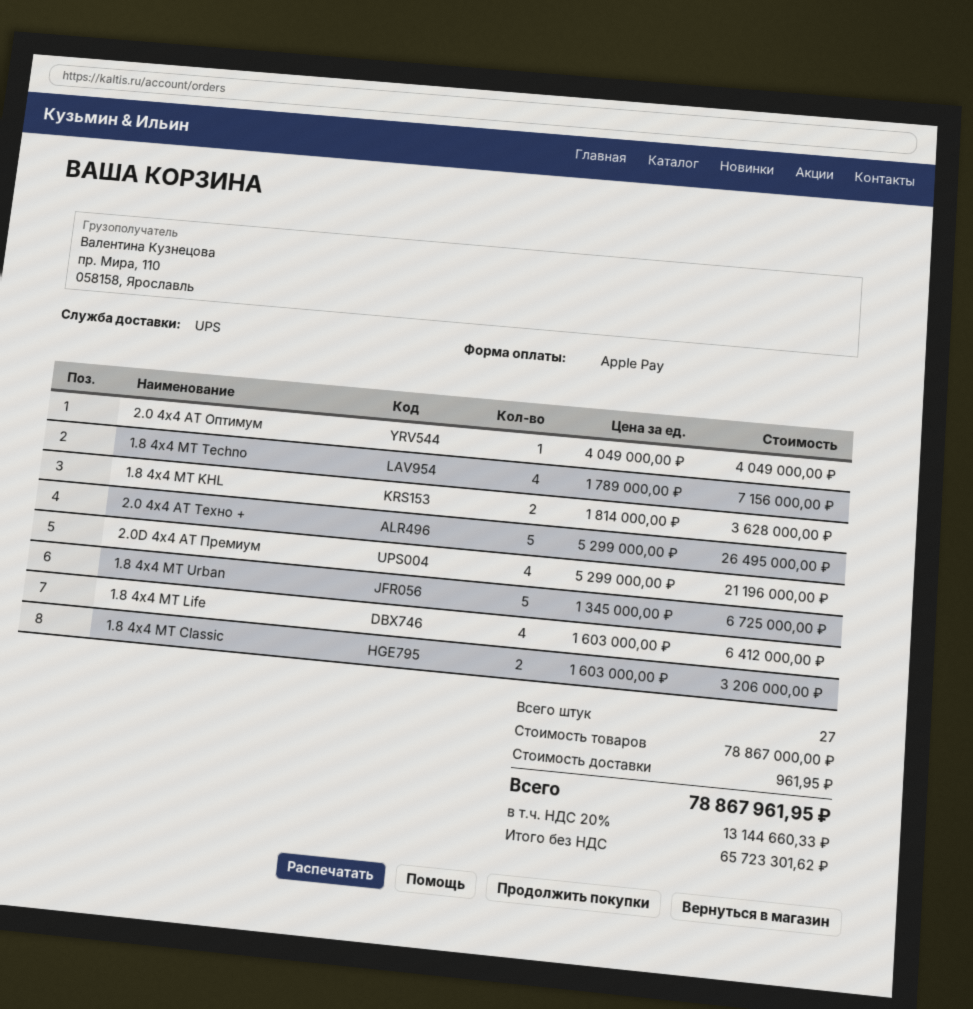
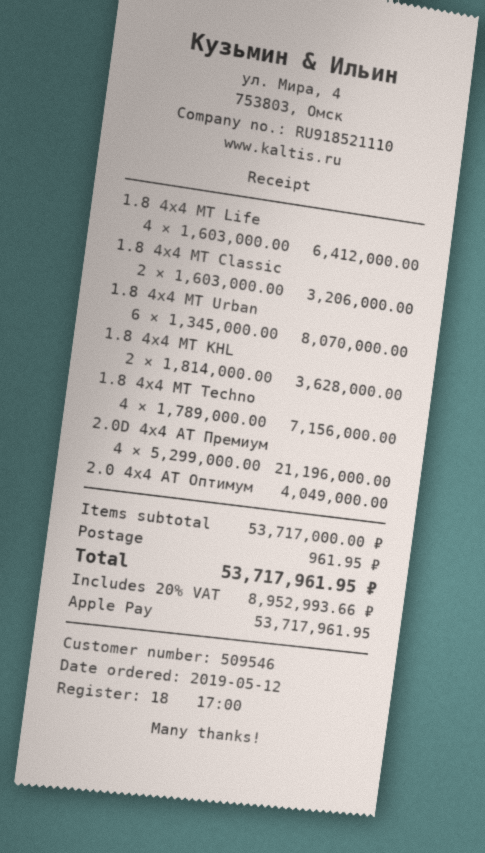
2.0 4x4 AT Техно +: 5 x 5299000.00 = 26495000.00 -> none
1.8 4x4 MT Urban: 5 x 1345000.00 = 6725000.00 -> 6 x 1345000.00 = 8070000.00
subtotal: 78867000.00 -> 53717000.00
tax: 20% = 13144660.33 -> 20% = 8952993.66
total: 78867961.95 -> 53717961.95

